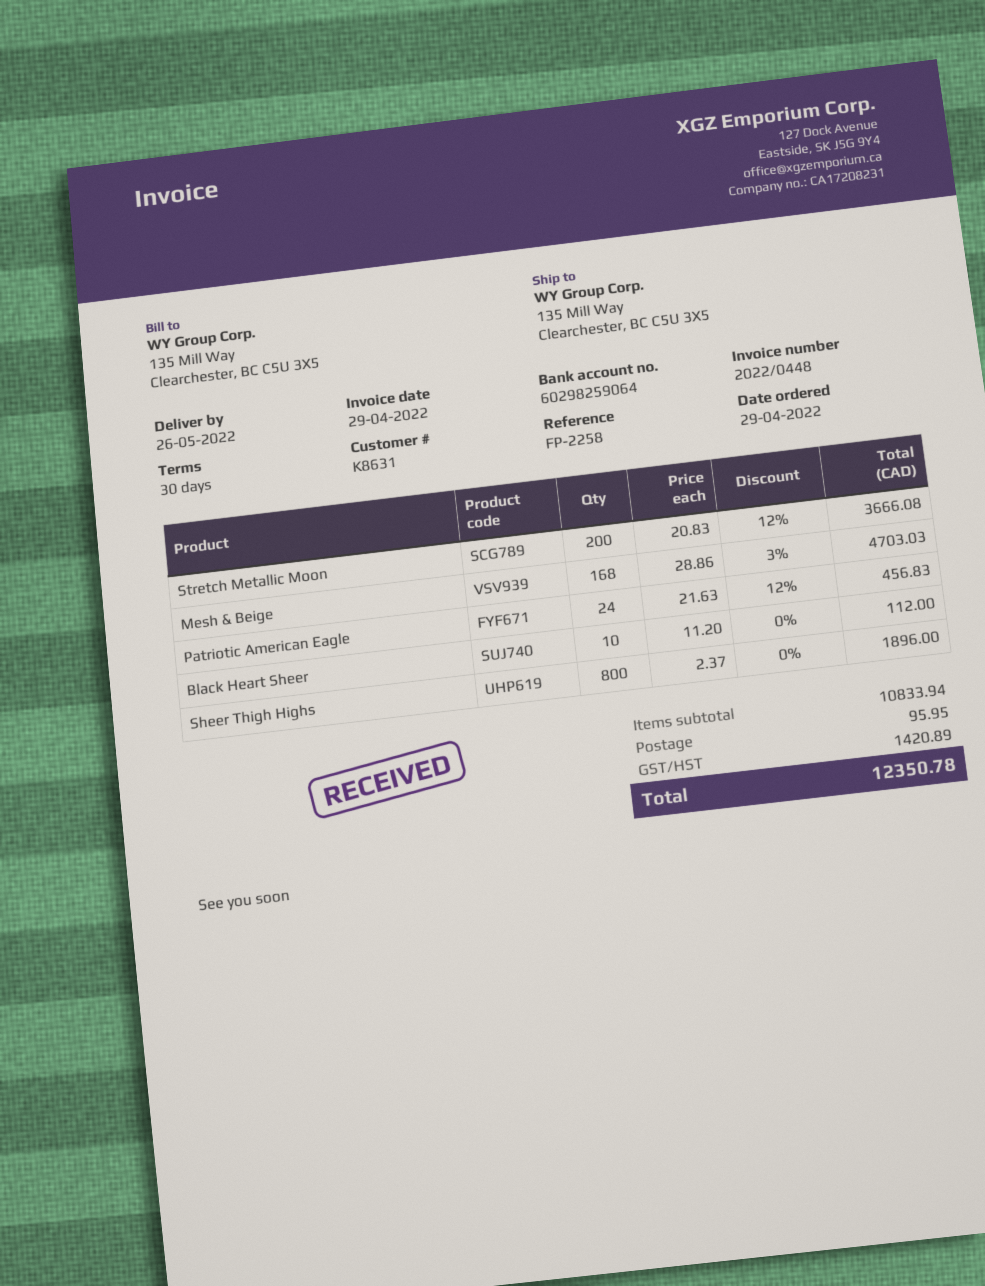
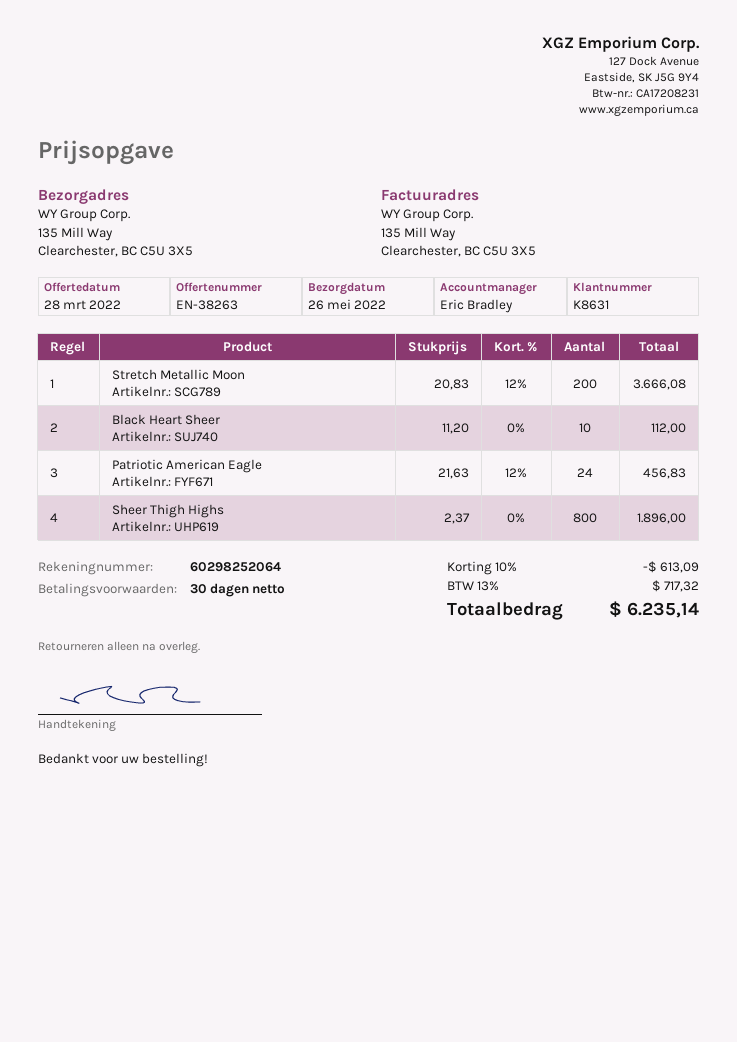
bank account: 60298259064 -> 60298252064
Mesh & Beige: 168 x 28.86 - 3% = 4703.03 -> none
discount: none -> 10% = 613.09
shipping: 95.95 -> none
tax: 1420.89 -> 717.32
total: 12350.78 -> 6235.14

